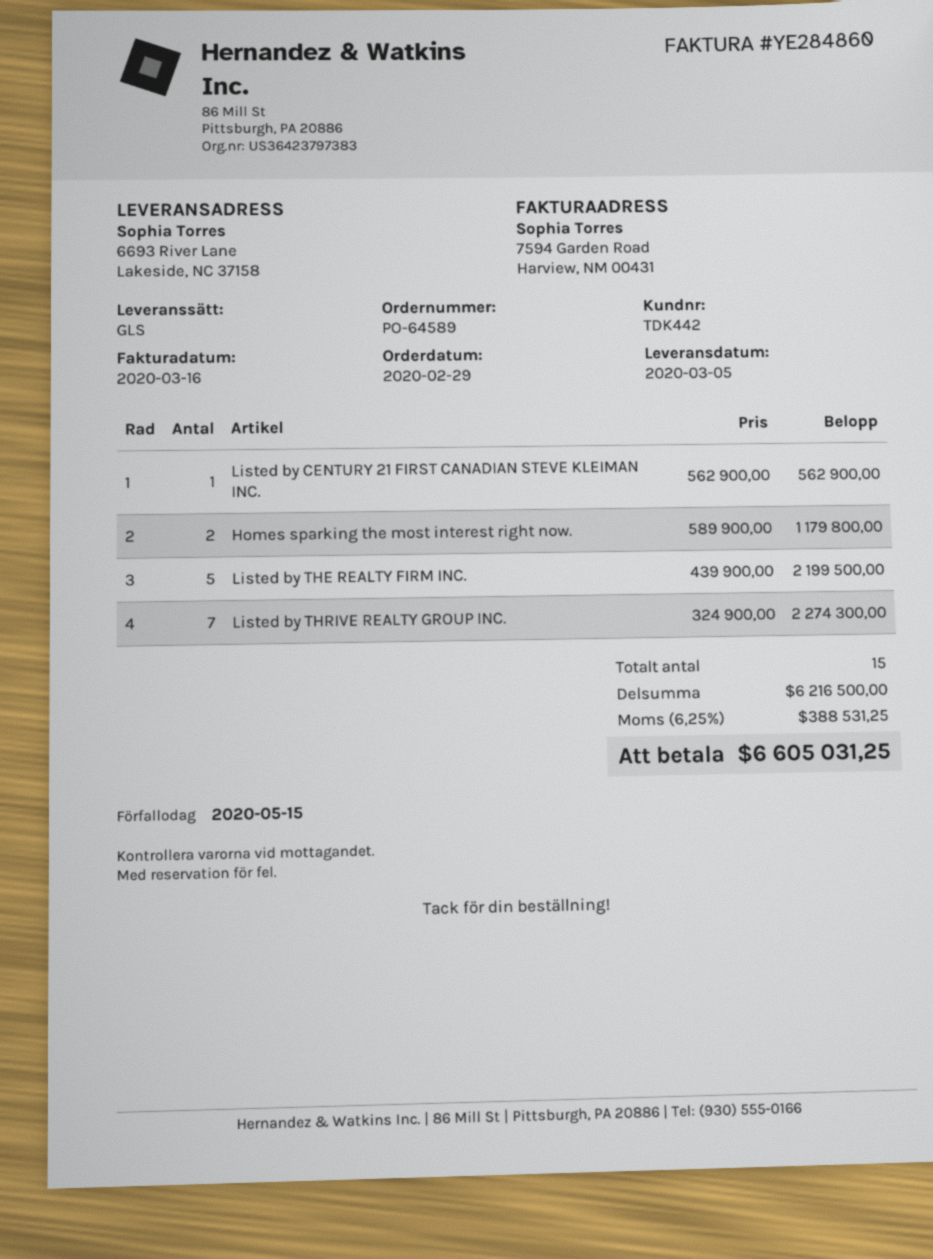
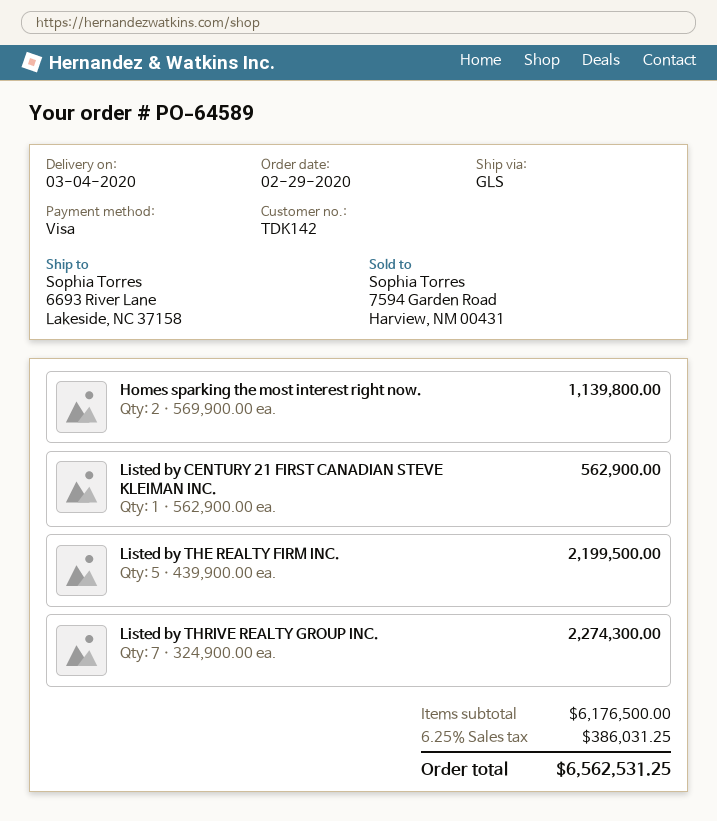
delivery date: 2020-03-05 -> 2020-03-04
customer number: TDK442 -> TDK142
Homes sparking the most interest right now.: 2 x 589900.00 = 1179800.00 -> 2 x 569900.00 = 1139800.00
subtotal: 6216500.00 -> 6176500.00
tax: 6.25% = 388531.25 -> 6.25% = 386031.25
total: 6605031.25 -> 6562531.25

